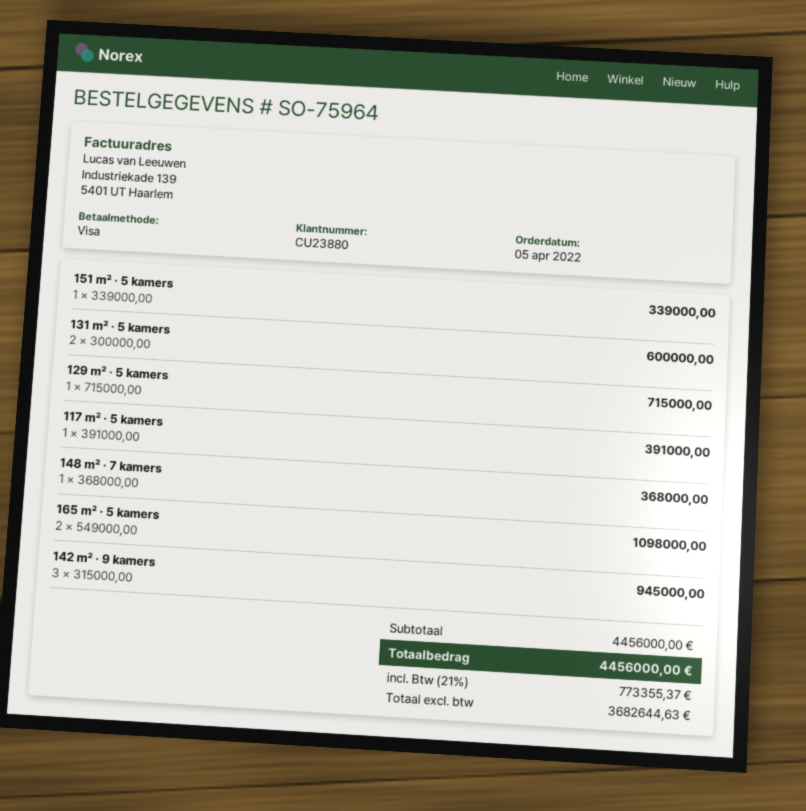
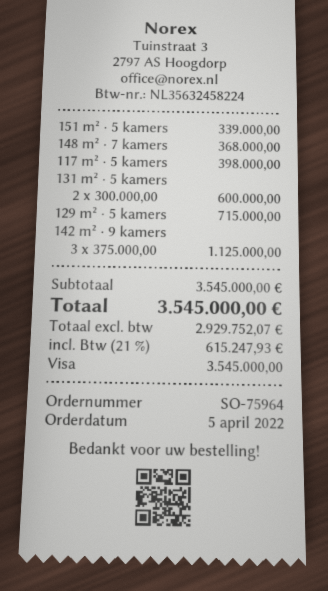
117 m² · 5 kamers: 1 x 391000.00 = 391000.00 -> 1 x 398000.00 = 398000.00
165 m² · 5 kamers: 2 x 549000.00 = 1098000.00 -> none
142 m² · 9 kamers: 3 x 315000.00 = 945000.00 -> 3 x 375000.00 = 1125000.00
subtotal: 4456000.00 -> 3545000.00
net: 3682644.63 -> 2929752.07
tax: 21% = 773355.37 -> 21% = 615247.93
total: 4456000.00 -> 3545000.00

